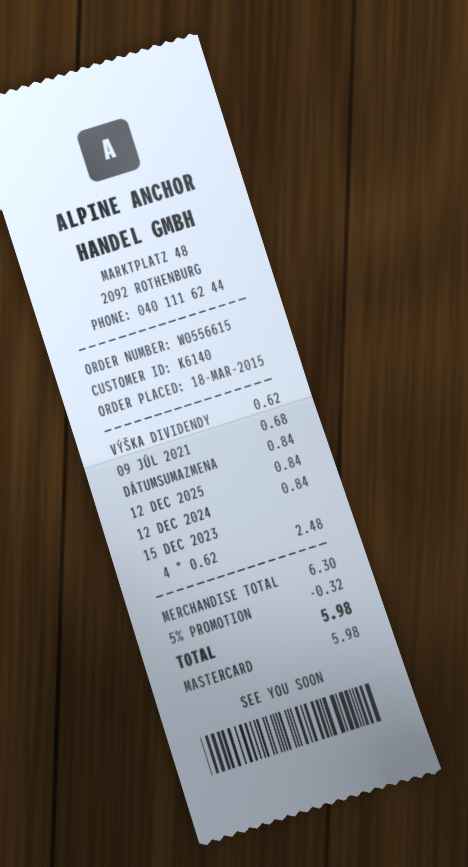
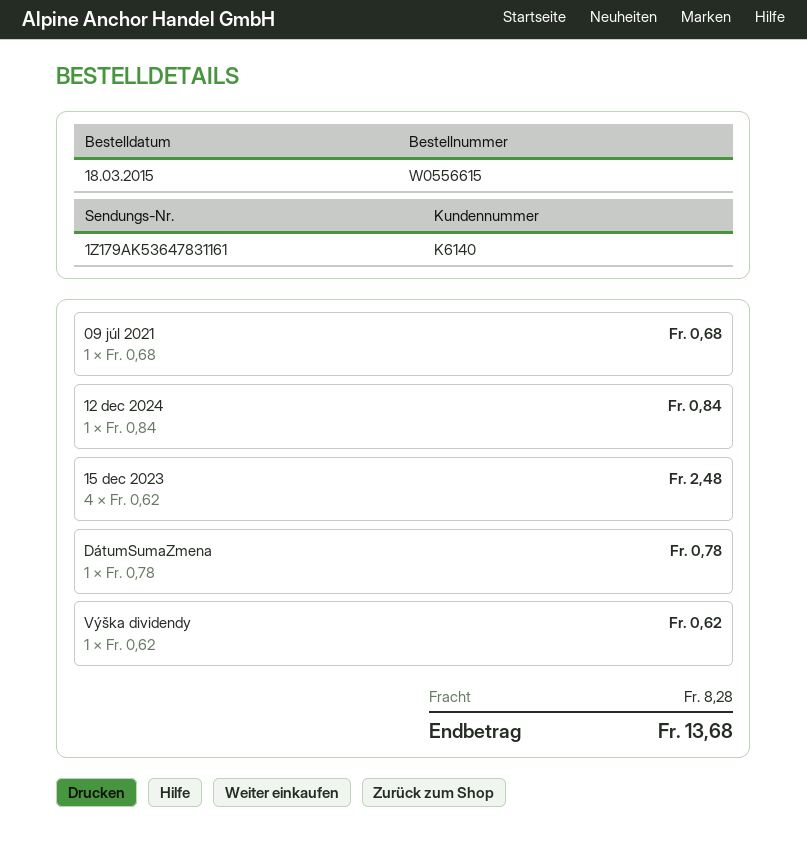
DÁTUMSUMAZMENA: 1 x 0.84 = 0.84 -> 1 x 0.78 = 0.78
12 DEC 2025: 1 x 0.84 = 0.84 -> none
discount: 5% = 0.32 -> none
shipping: none -> 8.28
total: 5.98 -> 13.68

